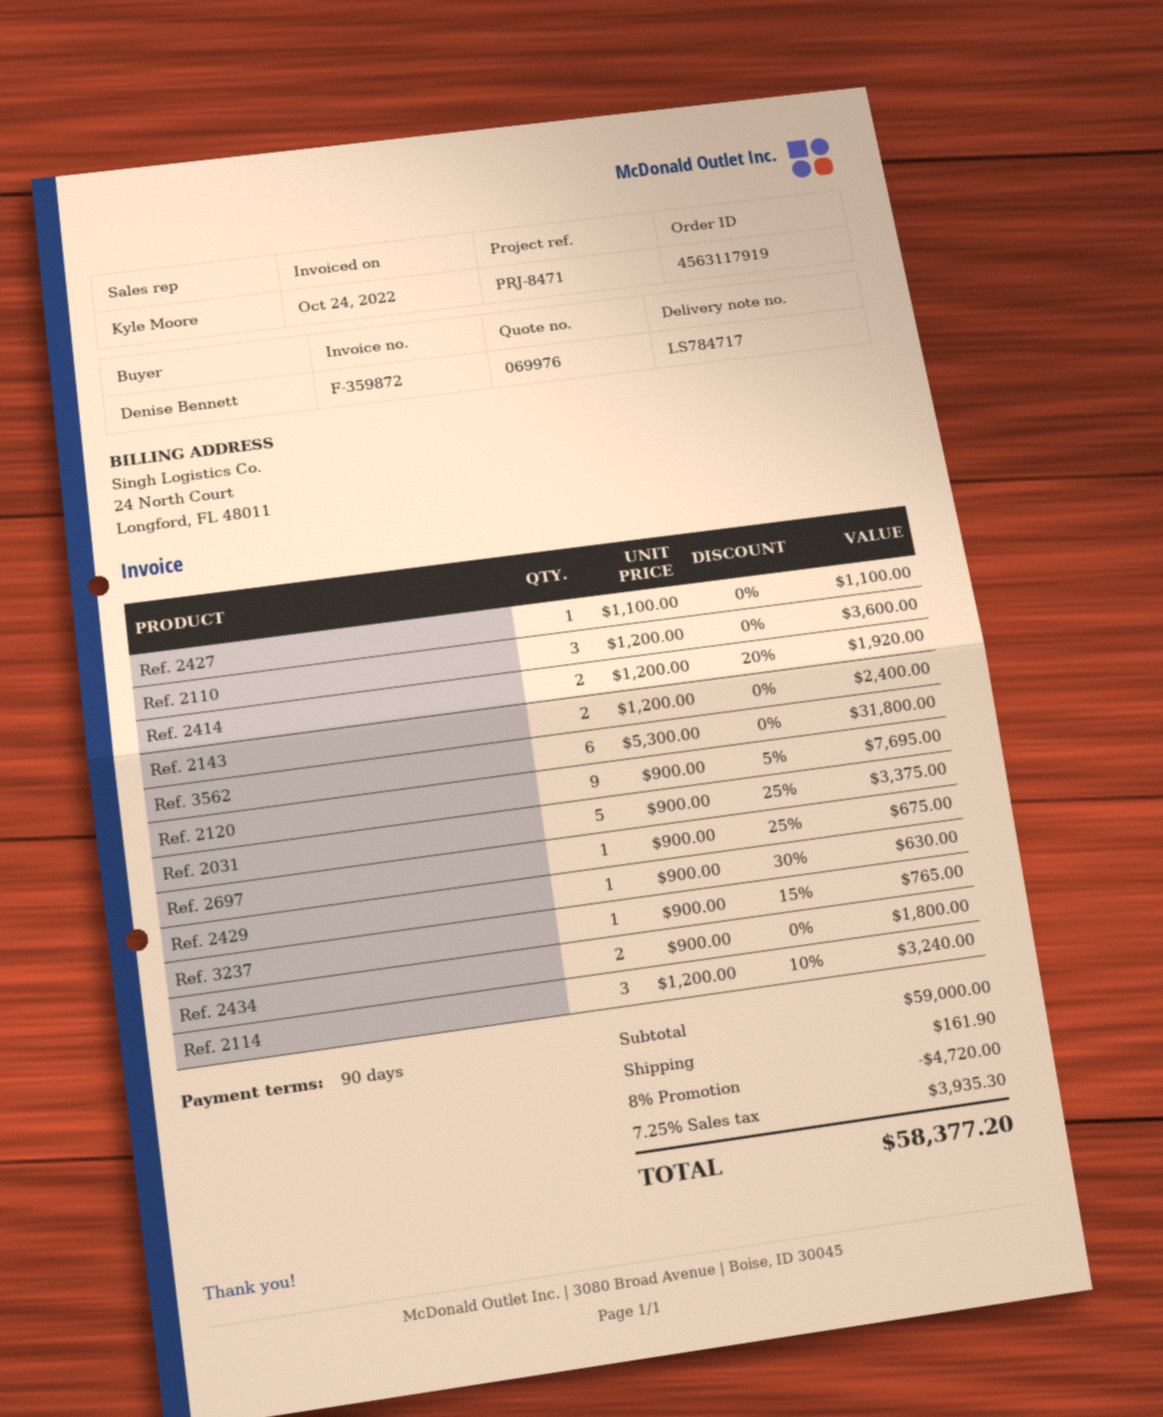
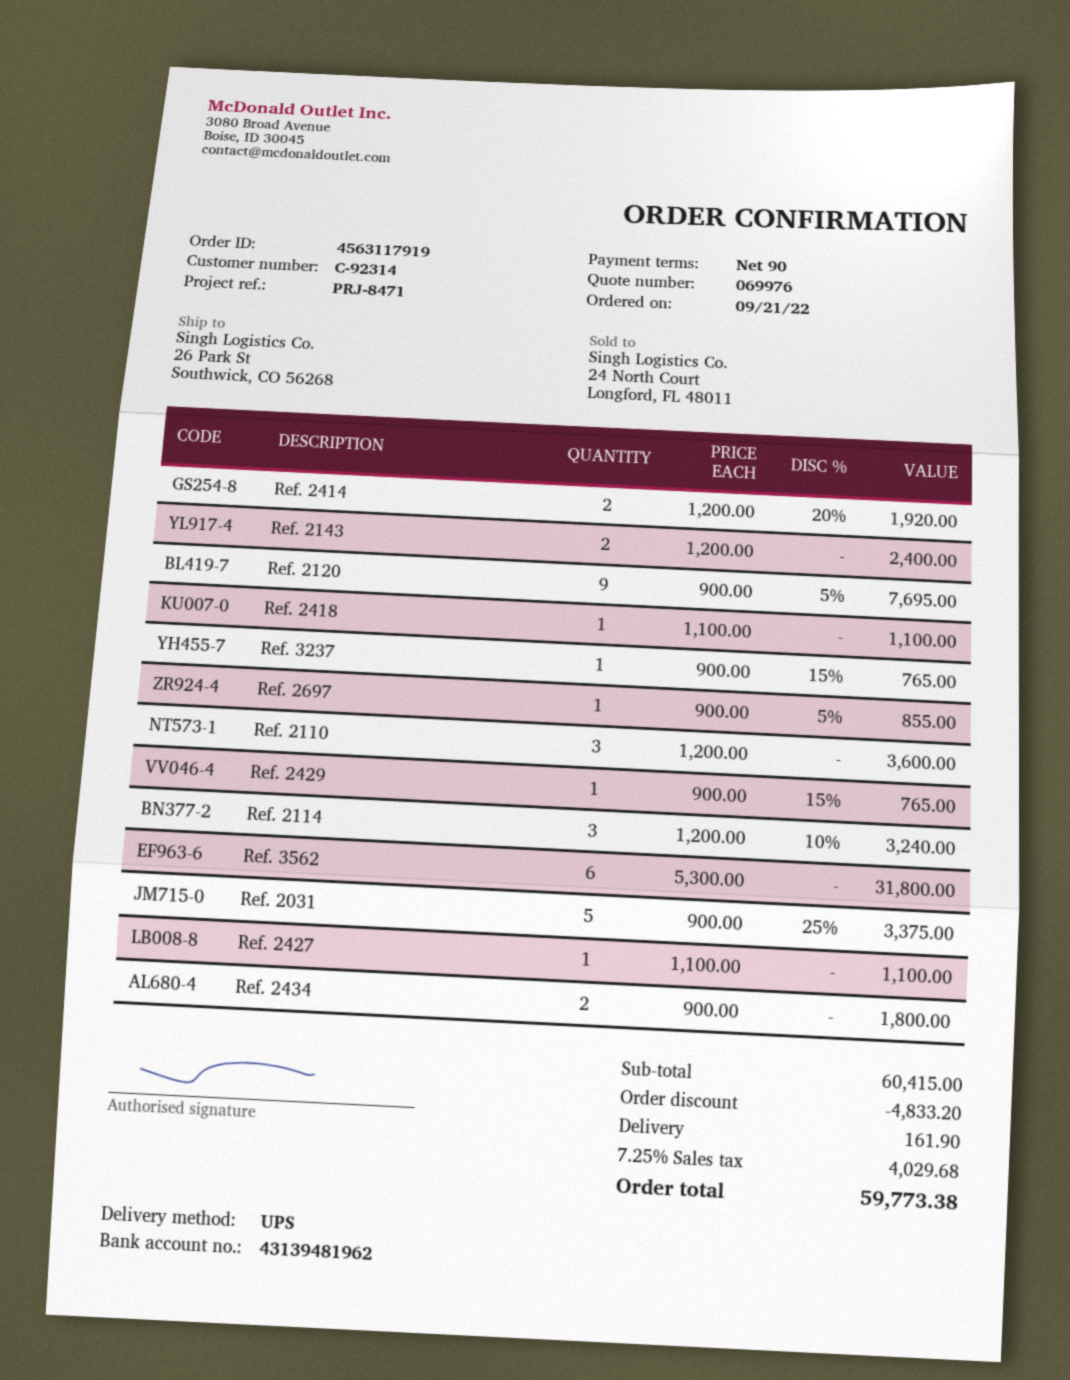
Ref. 2697: 1 x 900.00 - 25% = 675.00 -> 1 x 900.00 - 5% = 855.00
Ref. 2429: 1 x 900.00 - 30% = 630.00 -> 1 x 900.00 - 15% = 765.00
Ref. 2418: none -> 1 x 1100.00 = 1100.00
subtotal: 59000.00 -> 60415.00
discount: 4720.00 -> 4833.20
tax: 7.25% = 3935.30 -> 7.25% = 4029.68
total: 58377.20 -> 59773.38

